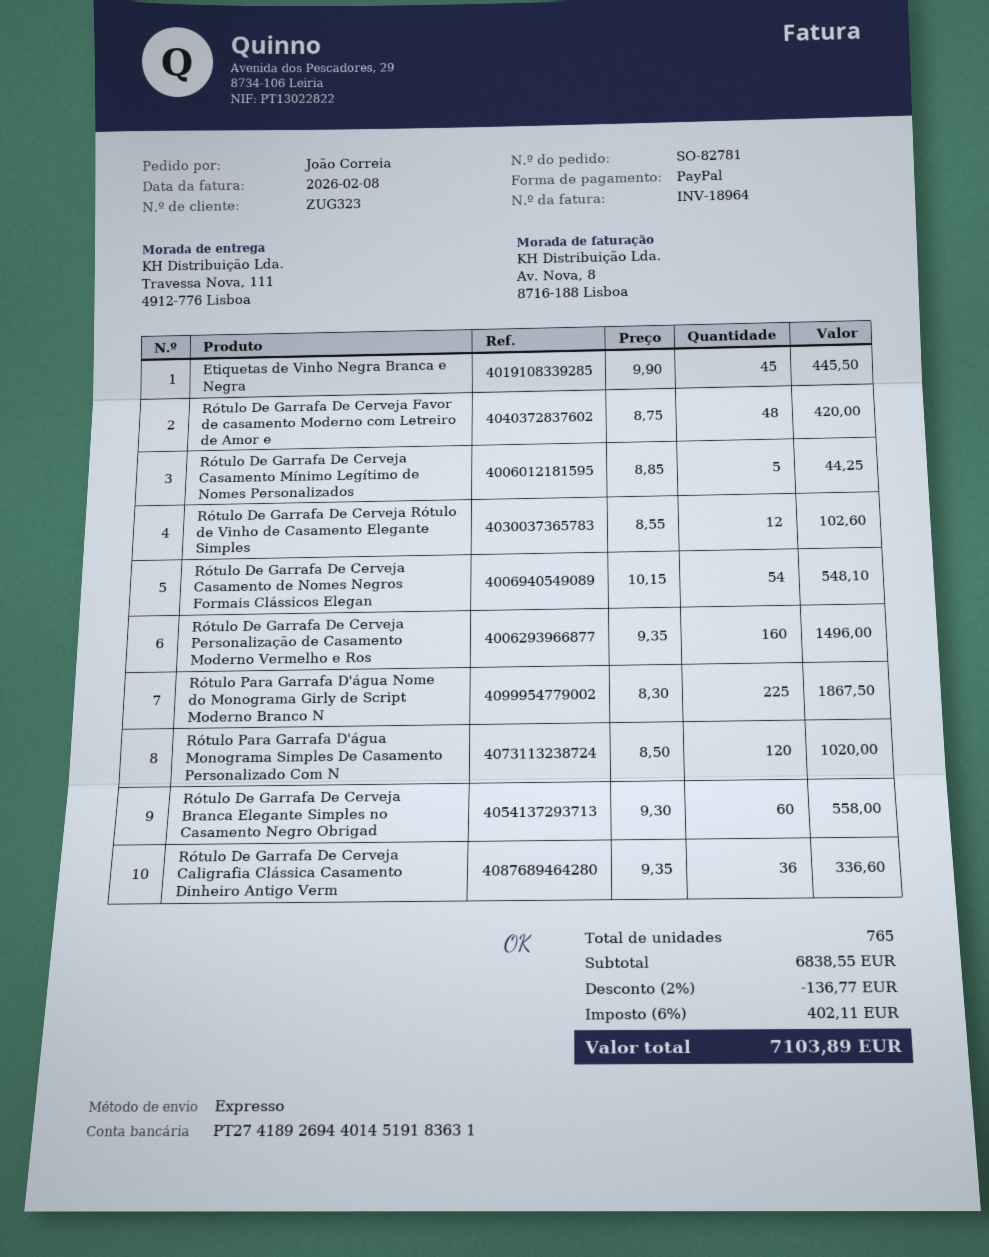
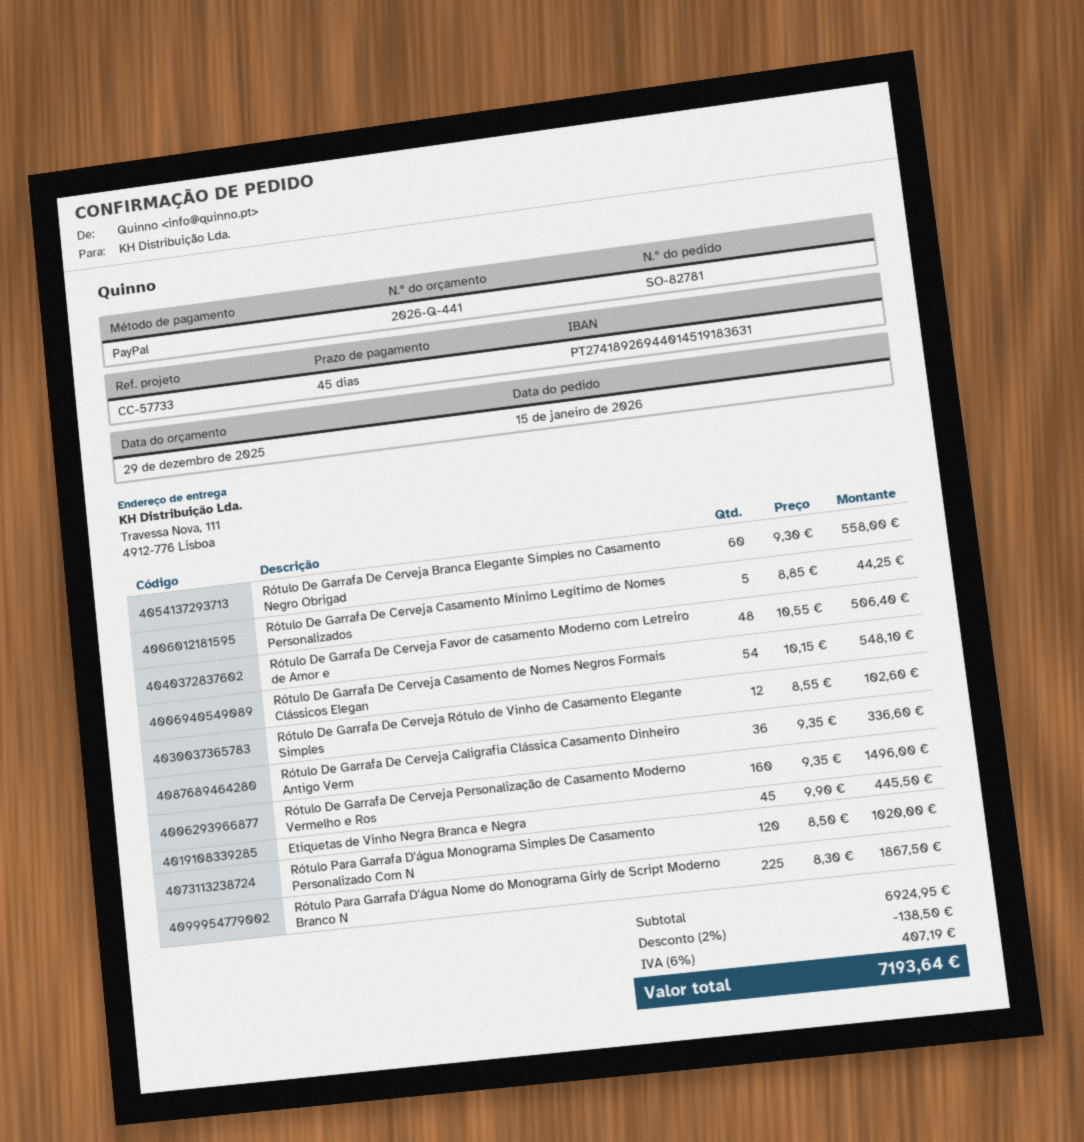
Rótulo De Garrafa De Cerveja Favor de casamento Moderno com Letreiro de Amor e: 48 x 8.75 = 420.00 -> 48 x 10.55 = 506.40
subtotal: 6838.55 -> 6924.95
discount: 2% = 136.77 -> 2% = 138.50
tax: 6% = 402.11 -> 6% = 407.19
total: 7103.89 -> 7193.64

